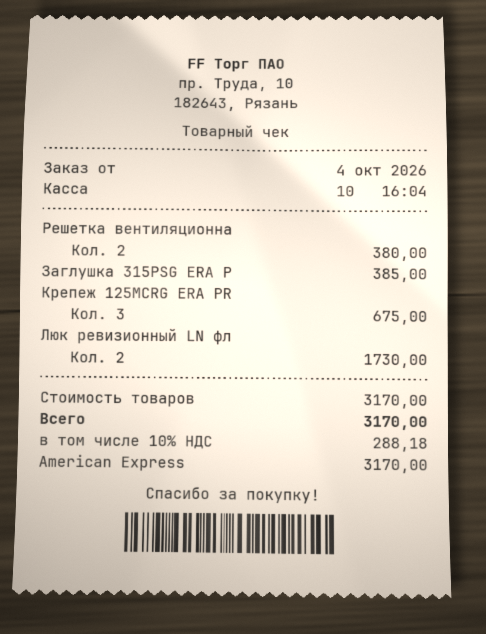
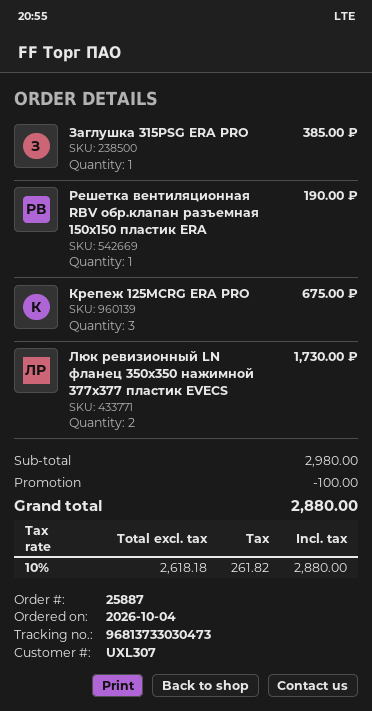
Решетка вентиляционна: 2 for 380.00 -> 1 for 190.00
subtotal: 3170.00 -> 2980.00
discount: none -> 100.00
tax: 10% = 288.18 -> 10% = 261.82
total: 3170.00 -> 2880.00

